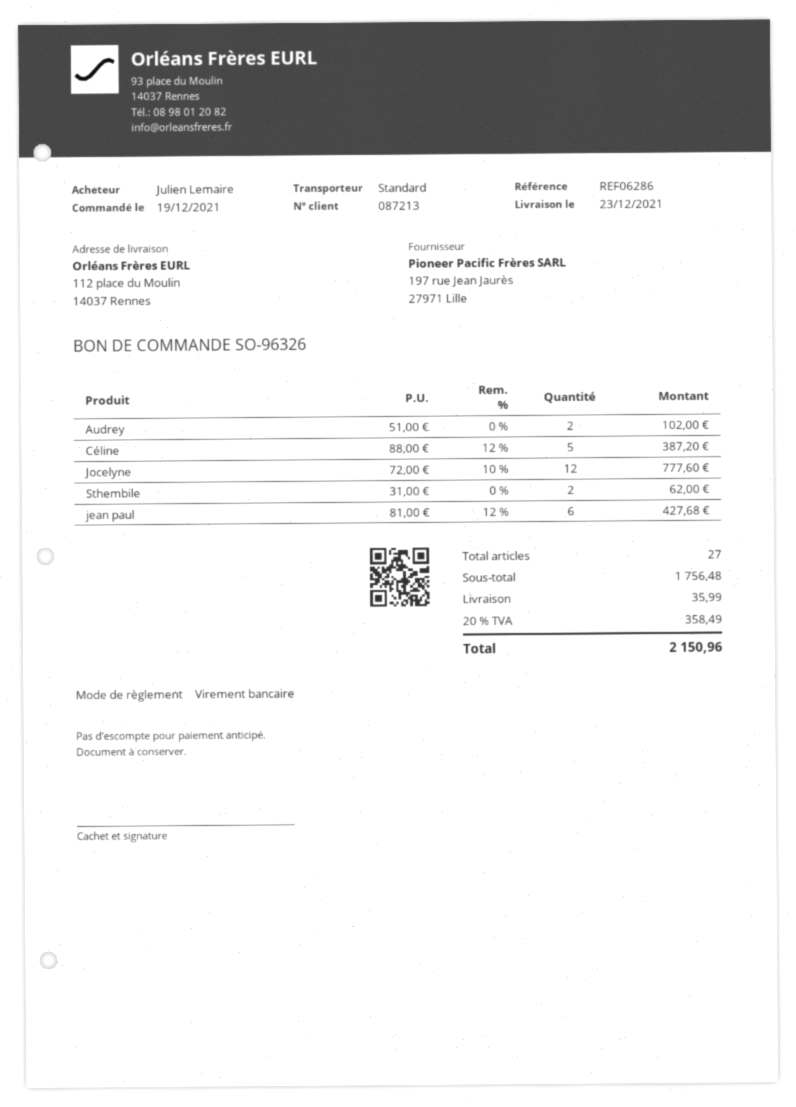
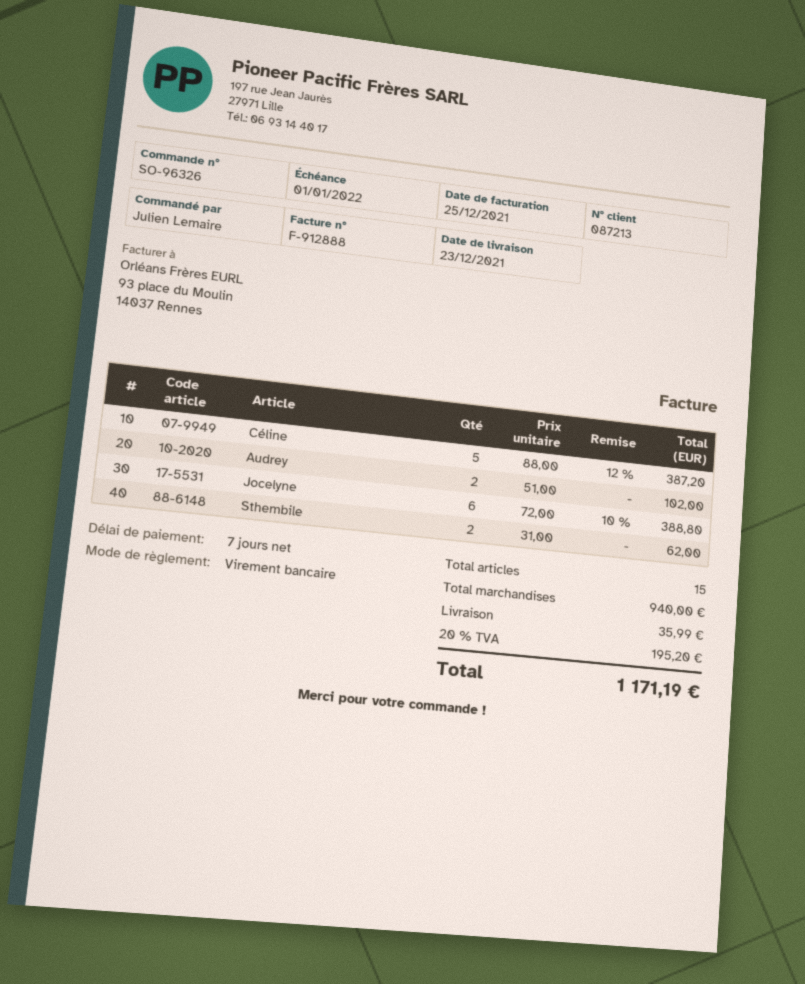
Jocelyne: 12 x 72.00 - 10% = 777.60 -> 6 x 72.00 - 10% = 388.80
jean paul: 6 x 81.00 - 12% = 427.68 -> none
total quantity: 27 -> 15
subtotal: 1756.48 -> 940.00
tax: 20% = 358.49 -> 20% = 195.20
total: 2150.96 -> 1171.19

